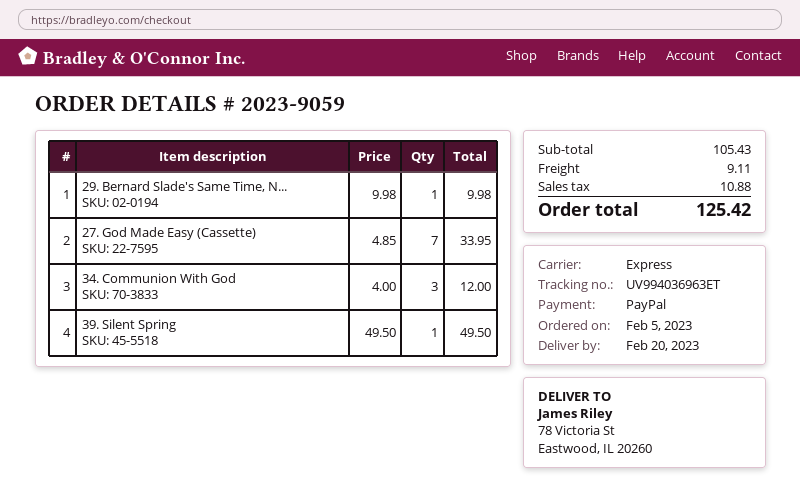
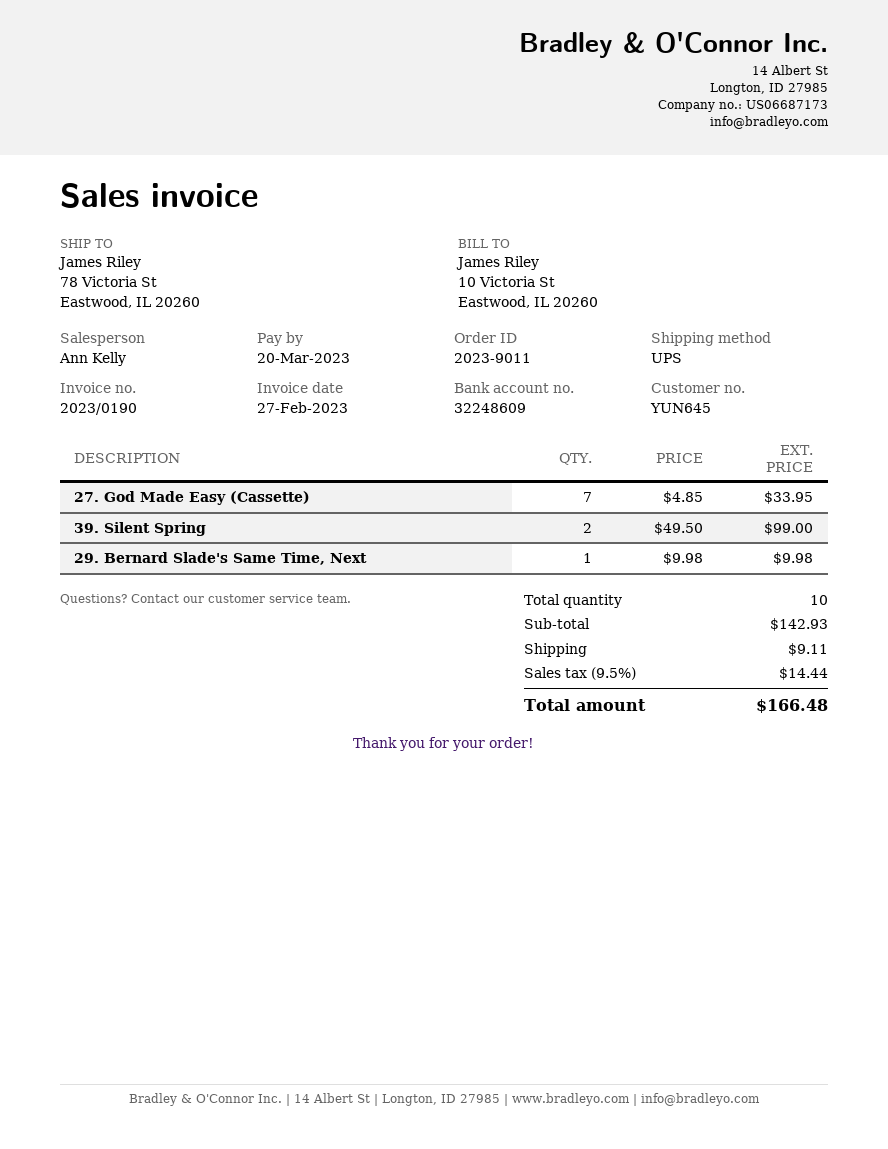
order number: 2023-9059 -> 2023-9011
shipping method: express -> UPS
34. Communion With God: 3 x 4.00 = 12.00 -> none
39. Silent Spring: 1 x 49.50 = 49.50 -> 2 x 49.50 = 99.00
subtotal: 105.43 -> 142.93
tax: 10.88 -> 14.44
total: 125.42 -> 166.48

